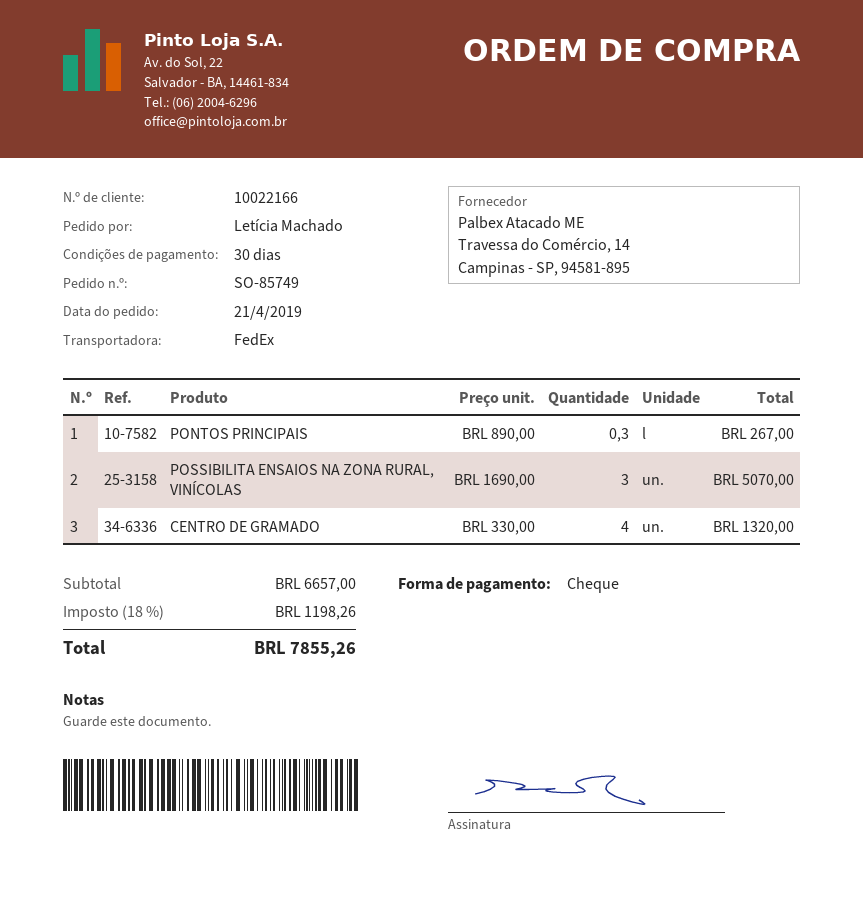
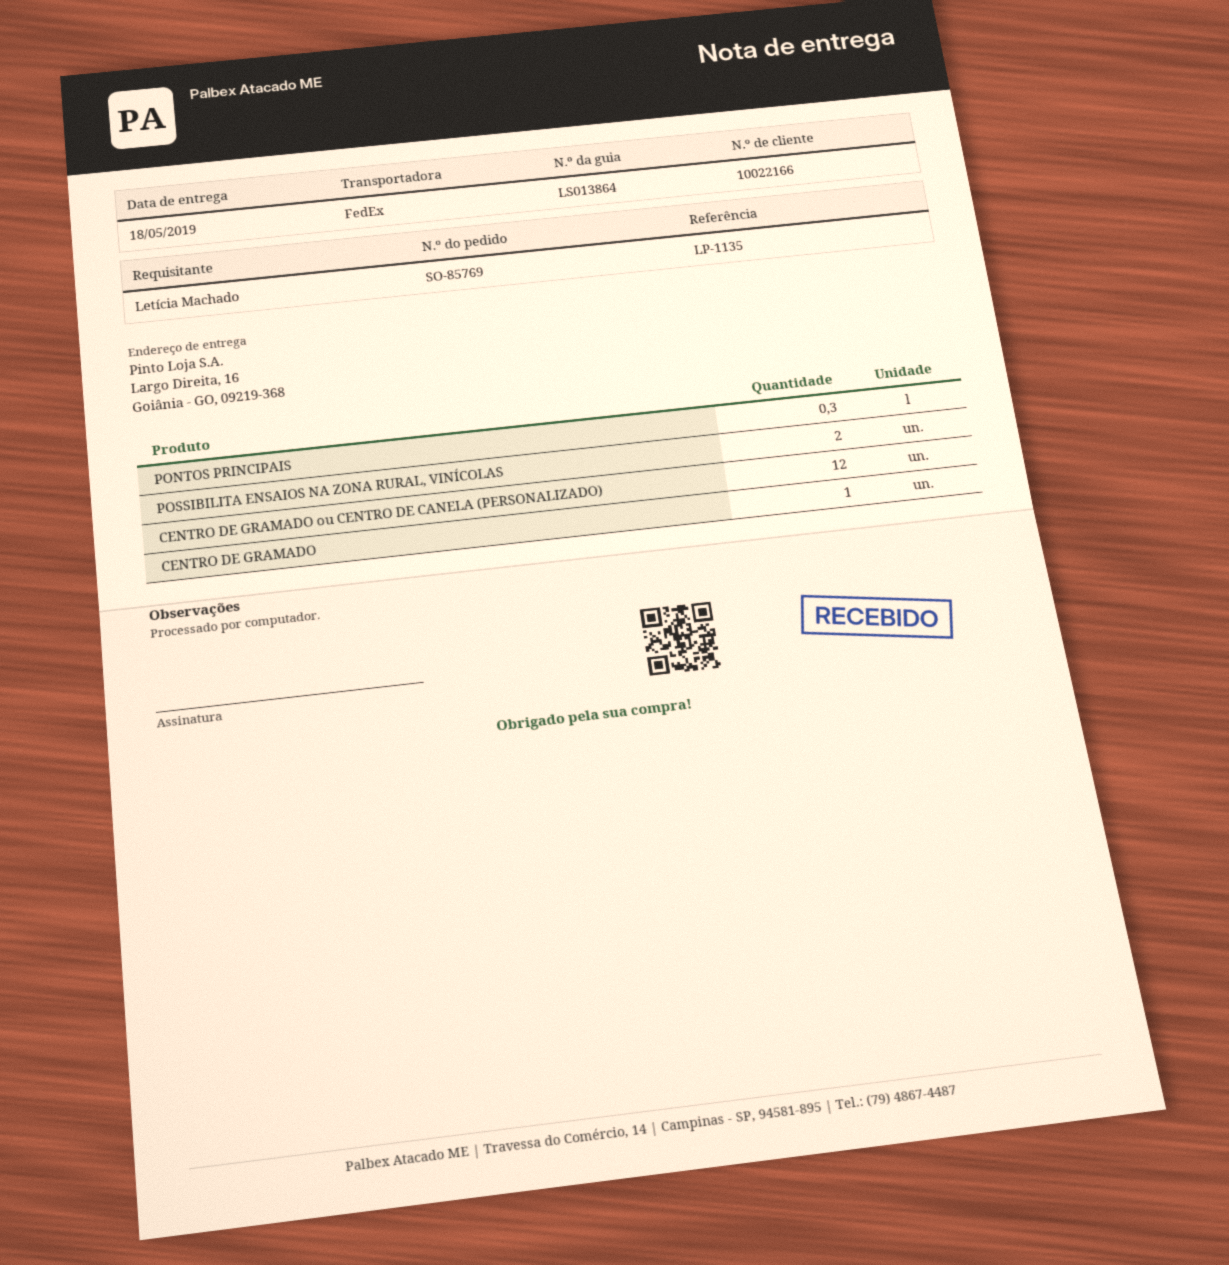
order number: SO-85749 -> SO-85769
POSSIBILITA ENSAIOS NA ZONA RURAL, VINÍCOLAS: 3 -> 2
CENTRO DE GRAMADO: 4 -> 1
CENTRO DE GRAMADO ou CENTRO DE CANELA (PERSONALIZADO): none -> 12

